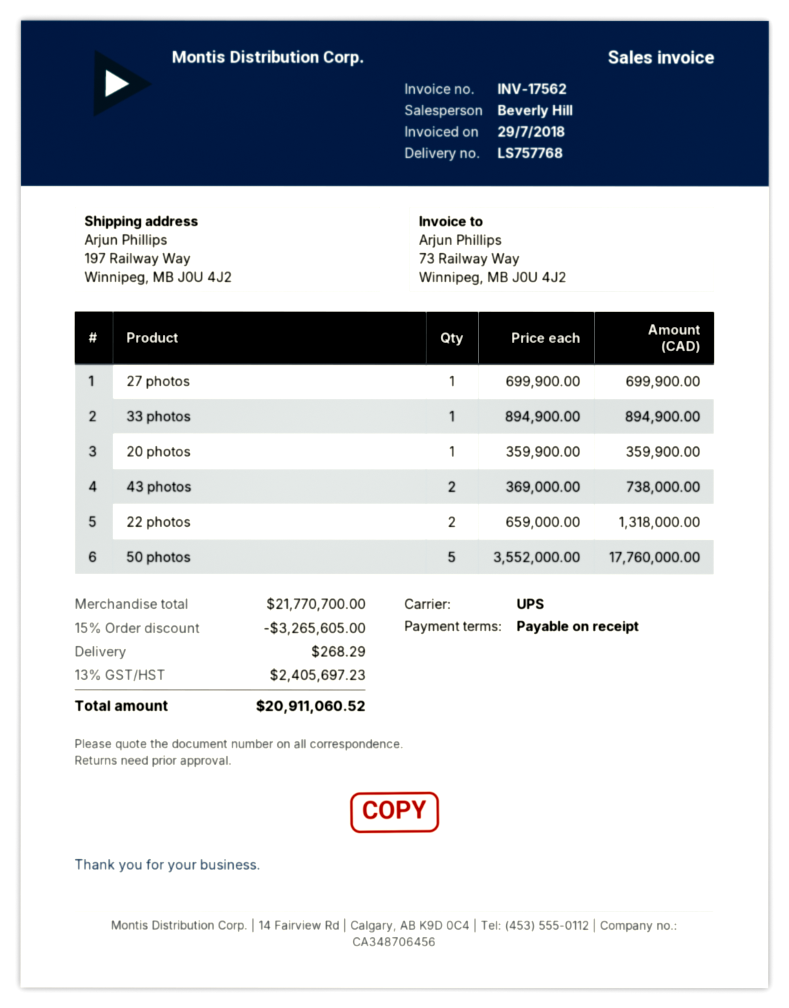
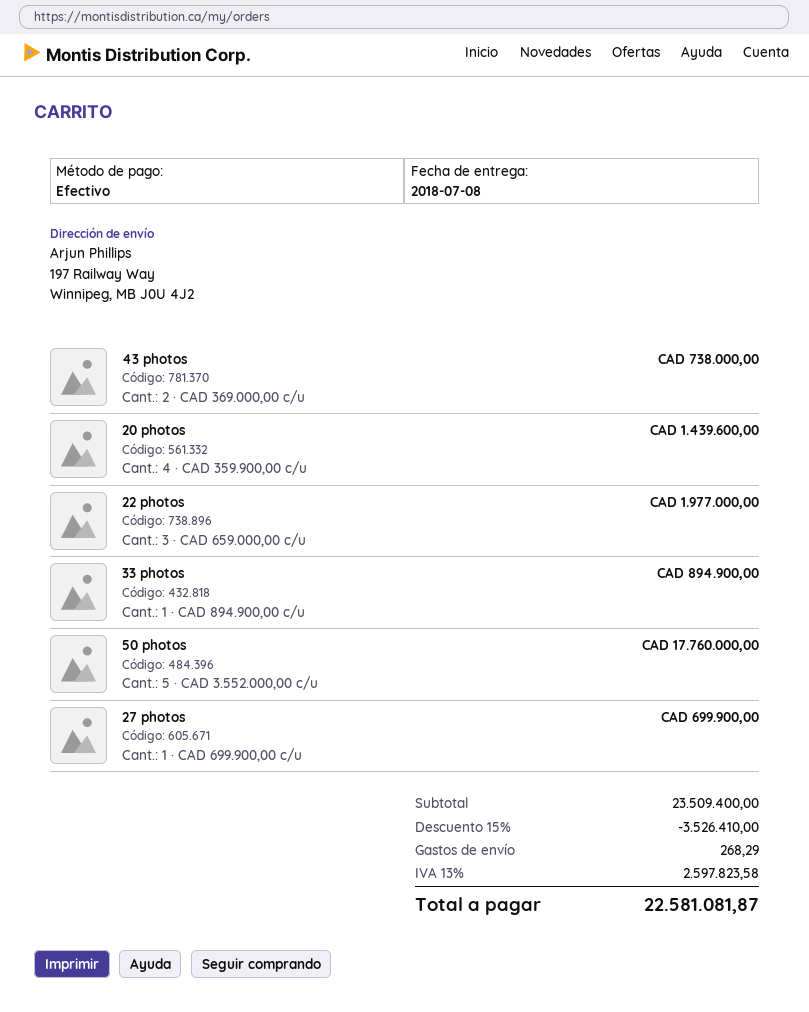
20 photos: 1 x 359900.00 = 359900.00 -> 4 x 359900.00 = 1439600.00
22 photos: 2 x 659000.00 = 1318000.00 -> 3 x 659000.00 = 1977000.00
subtotal: 21770700.00 -> 23509400.00
discount: 15% = 3265605.00 -> 15% = 3526410.00
tax: 13% = 2405697.23 -> 13% = 2597823.58
total: 20911060.52 -> 22581081.87

